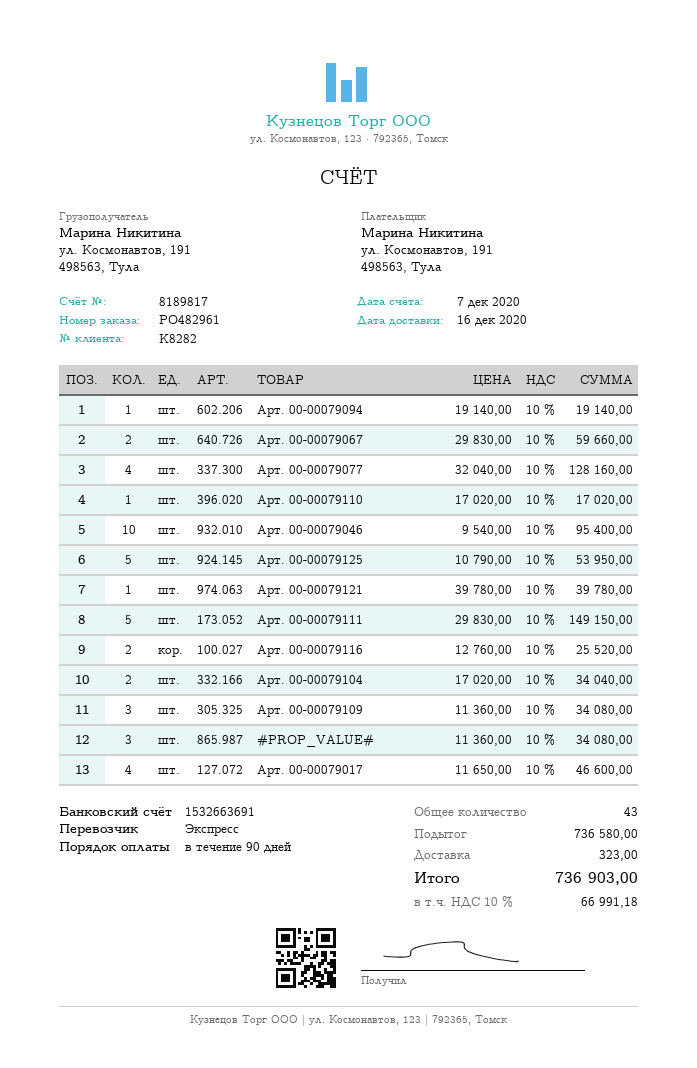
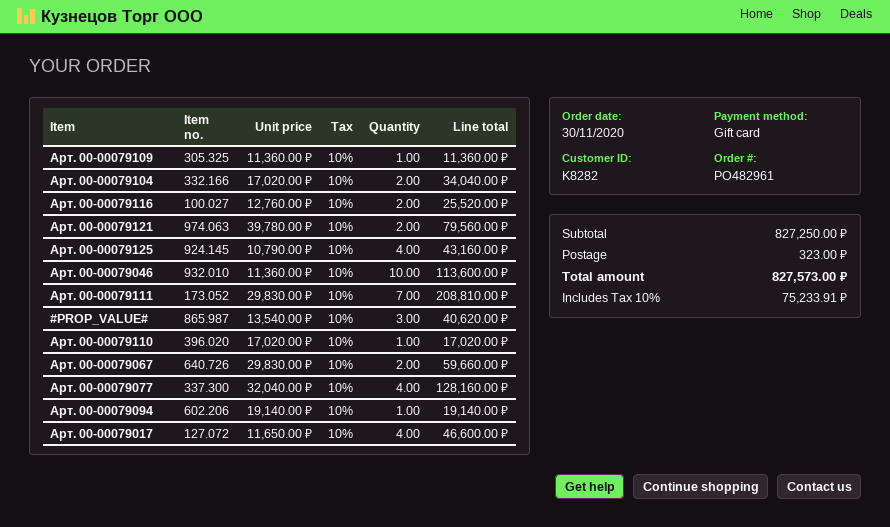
Арт. 00-00079046: 10 x 9540.00 = 95400.00 -> 10 x 11360.00 = 113600.00
Арт. 00-00079125: 5 x 10790.00 = 53950.00 -> 4 x 10790.00 = 43160.00
Арт. 00-00079121: 1 x 39780.00 = 39780.00 -> 2 x 39780.00 = 79560.00
Арт. 00-00079111: 5 x 29830.00 = 149150.00 -> 7 x 29830.00 = 208810.00
Арт. 00-00079109: 3 x 11360.00 = 34080.00 -> 1 x 11360.00 = 11360.00
#PROP_VALUE#: 3 x 11360.00 = 34080.00 -> 3 x 13540.00 = 40620.00
subtotal: 736580.00 -> 827250.00
tax: 10% = 66991.18 -> 10% = 75233.91
total: 736903.00 -> 827573.00

